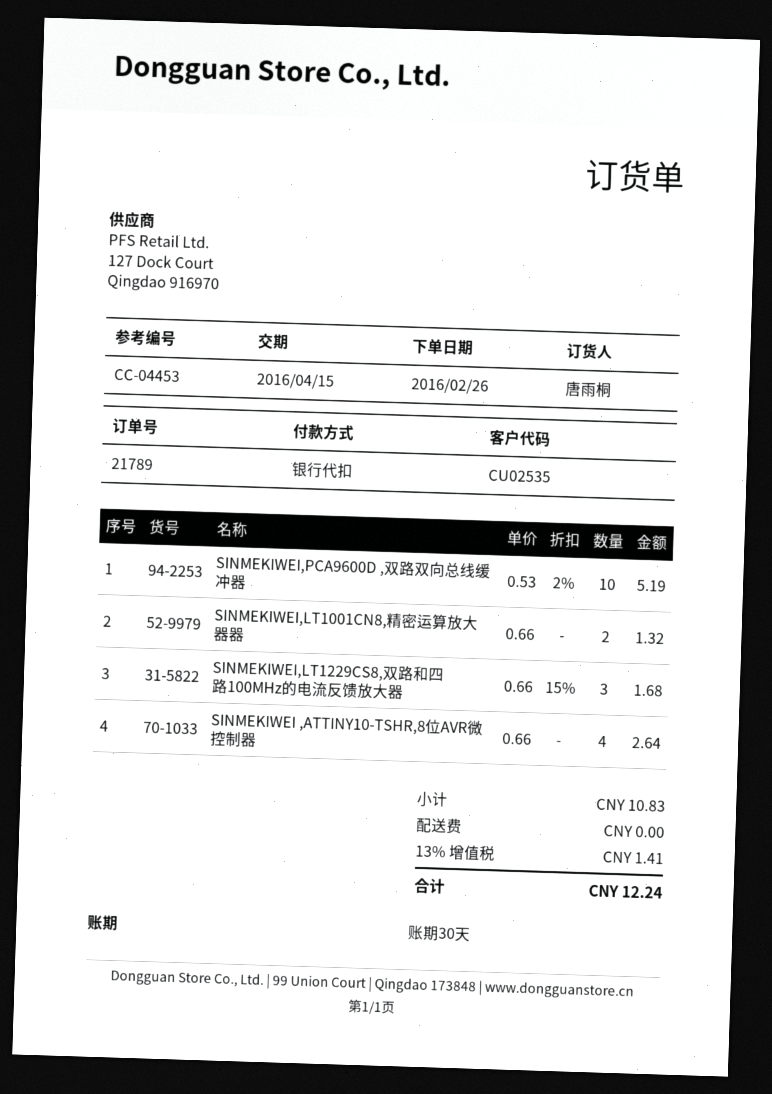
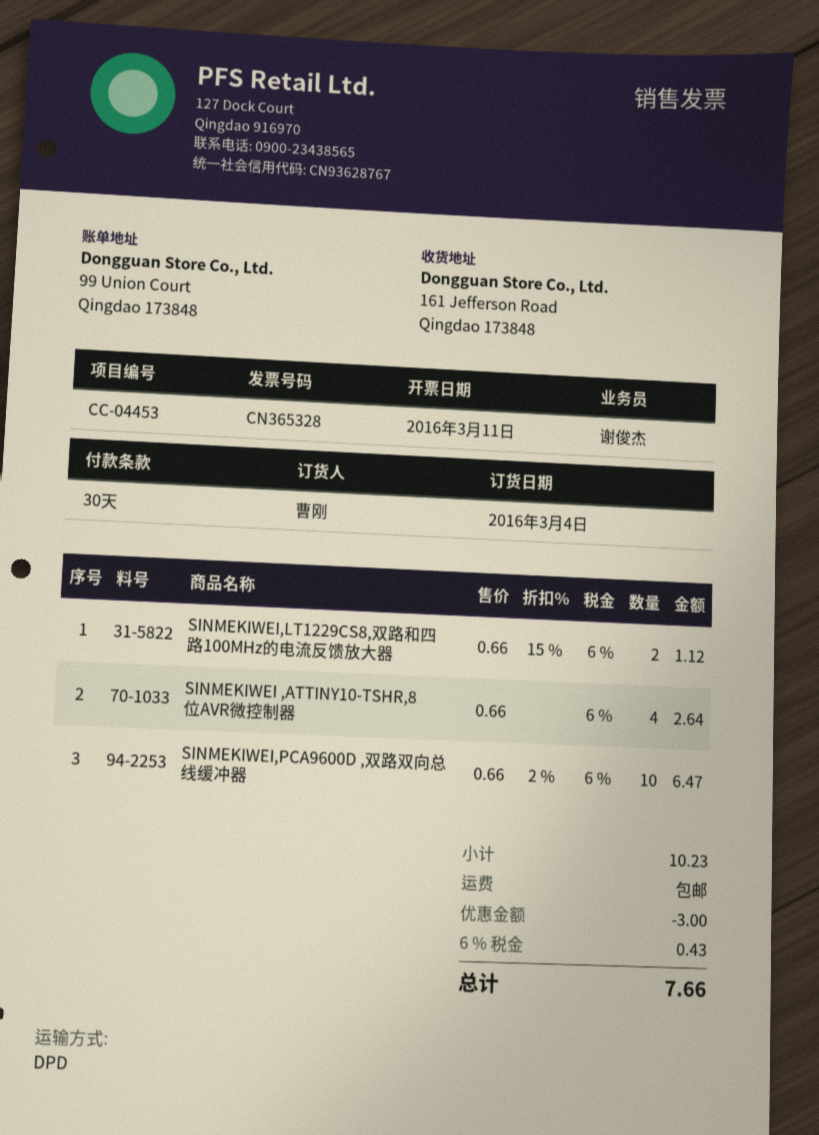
order date: 2016-02-26 -> 2016-03-04
ordered by: 唐雨桐 -> 曹刚
SINMEKIWEI,PCA9600D ,双路双向总线缓冲器: 10 x 0.53 - 2% = 5.19 -> 10 x 0.66 - 2% = 6.47
SINMEKIWEI,LT1001CN8,精密运算放大器器: 2 x 0.66 = 1.32 -> none
SINMEKIWEI,LT1229CS8,双路和四路100MHz的电流反馈放大器: 3 x 0.66 - 15% = 1.68 -> 2 x 0.66 - 15% = 1.12
subtotal: 10.83 -> 10.23
discount: none -> 3.00
tax: 13% = 1.41 -> 6% = 0.43
total: 12.24 -> 7.66

